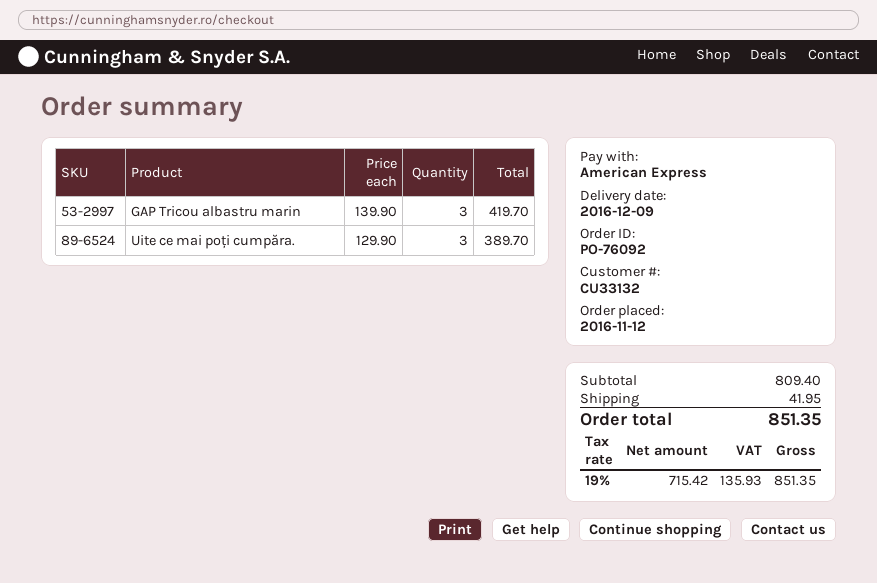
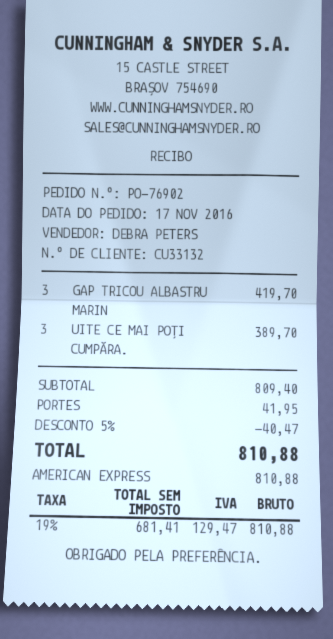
order number: PO-76092 -> PO-76902
order date: 2016-11-12 -> 2016-11-17
discount: none -> 5% = 40.47
net: 715.42 -> 681.41
tax: 19% = 135.93 -> 19% = 129.47
total: 851.35 -> 810.88

